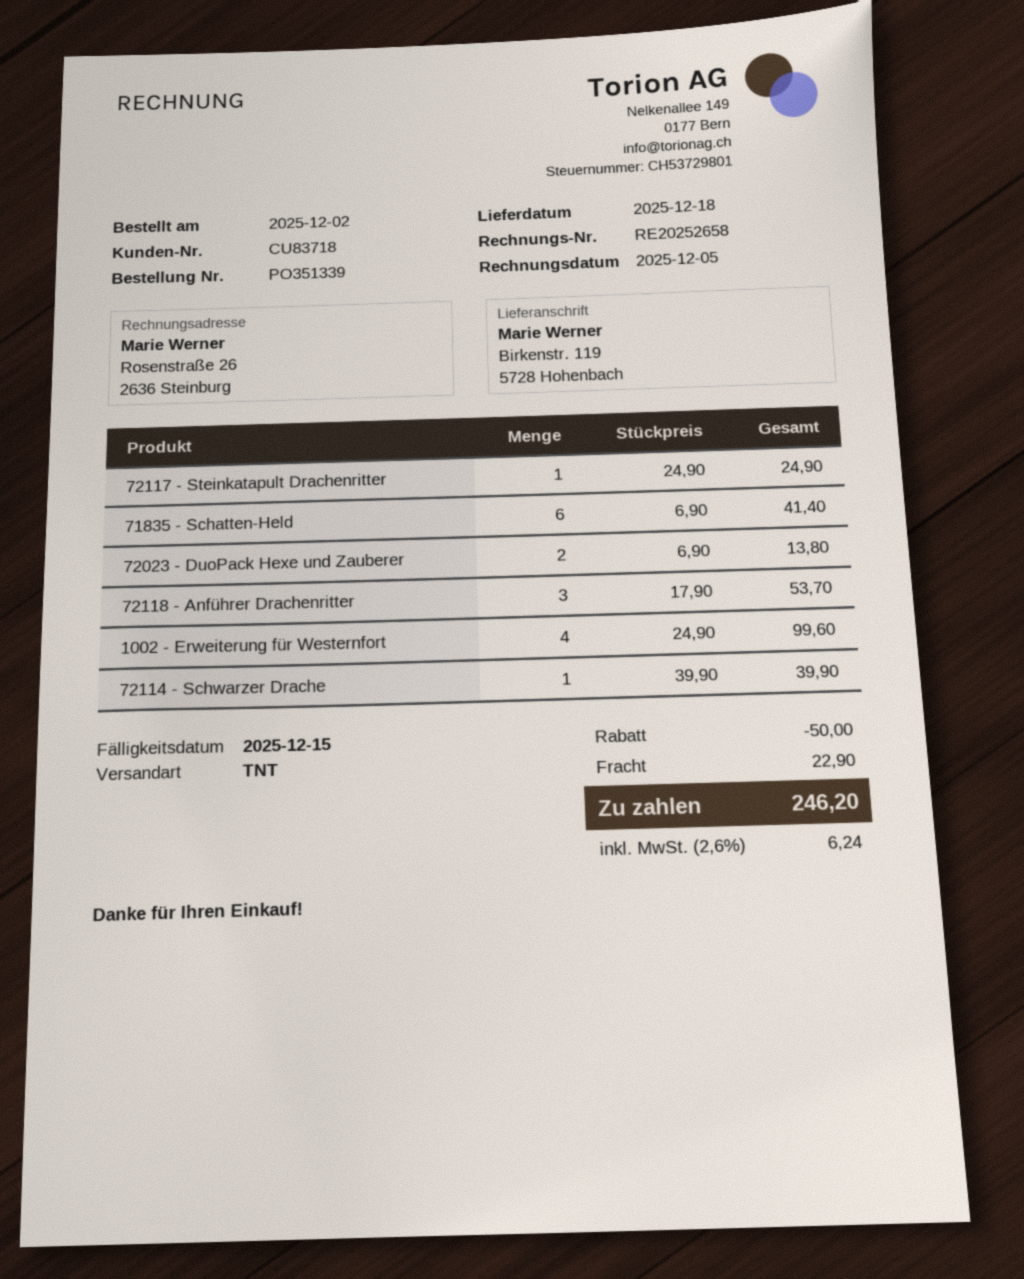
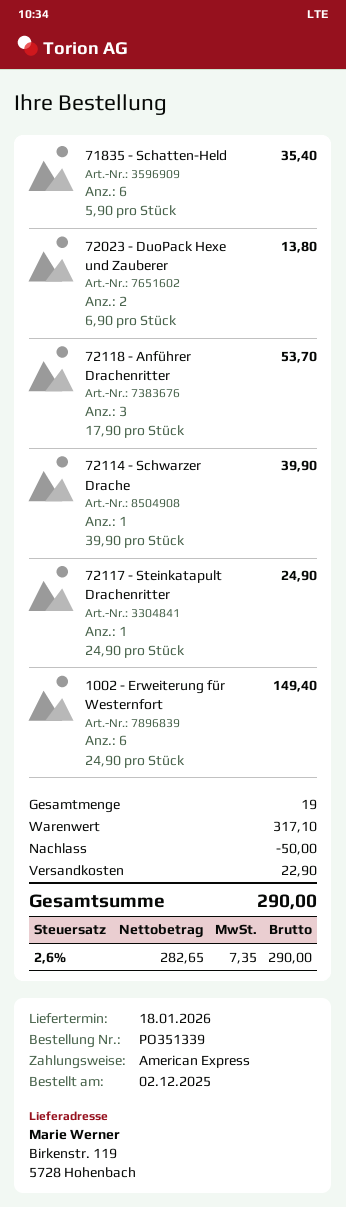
delivery date: 2025-12-18 -> 2026-01-18
71835 - Schatten-Held: 6 x 6.90 = 41.40 -> 6 x 5.90 = 35.40
1002 - Erweiterung für Westernfort: 4 x 24.90 = 99.60 -> 6 x 24.90 = 149.40
tax: 2.6% = 6.24 -> 2.6% = 7.35
total: 246.20 -> 290.00

